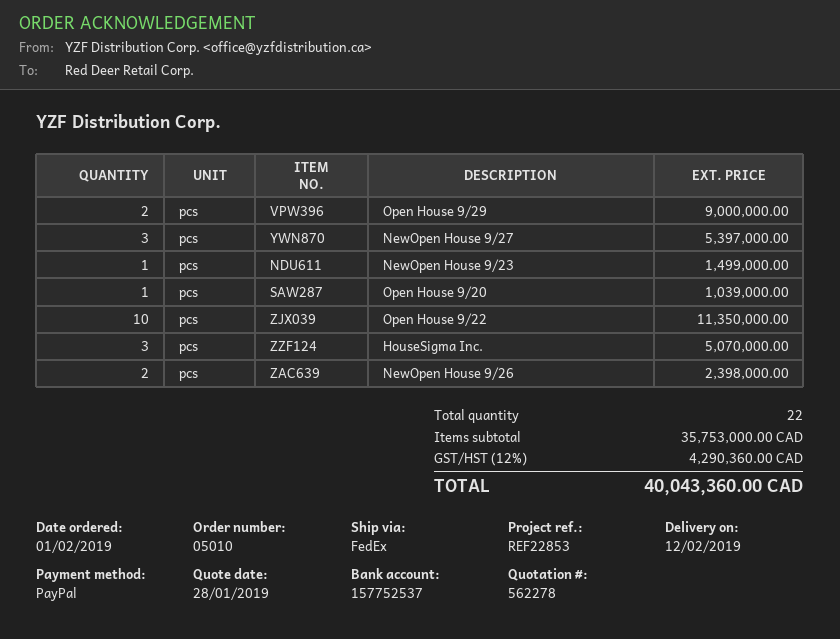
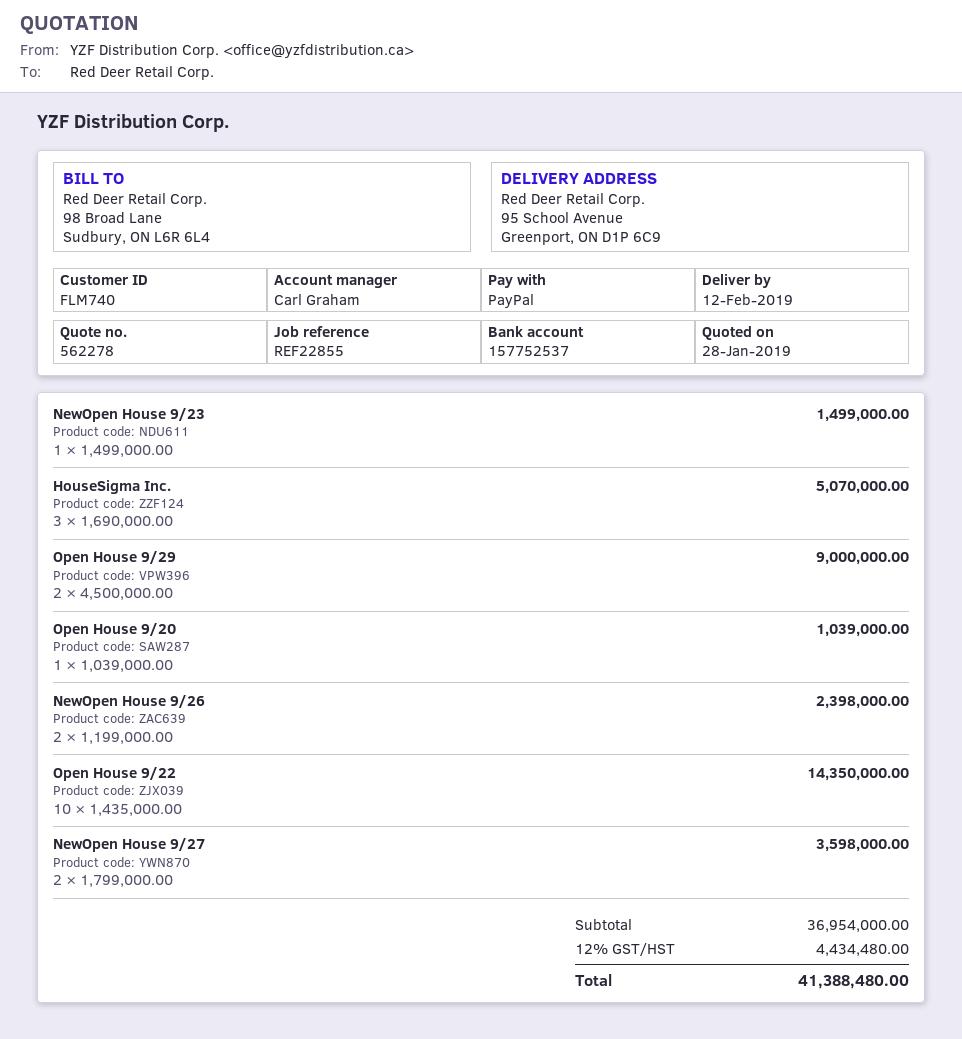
reference: REF22853 -> REF22855
NewOpen House 9/27: 3 for 5397000.00 -> 2 for 3598000.00
Open House 9/22: 10 for 11350000.00 -> 10 for 14350000.00
subtotal: 35753000.00 -> 36954000.00
tax: 12% = 4290360.00 -> 12% = 4434480.00
total: 40043360.00 -> 41388480.00

